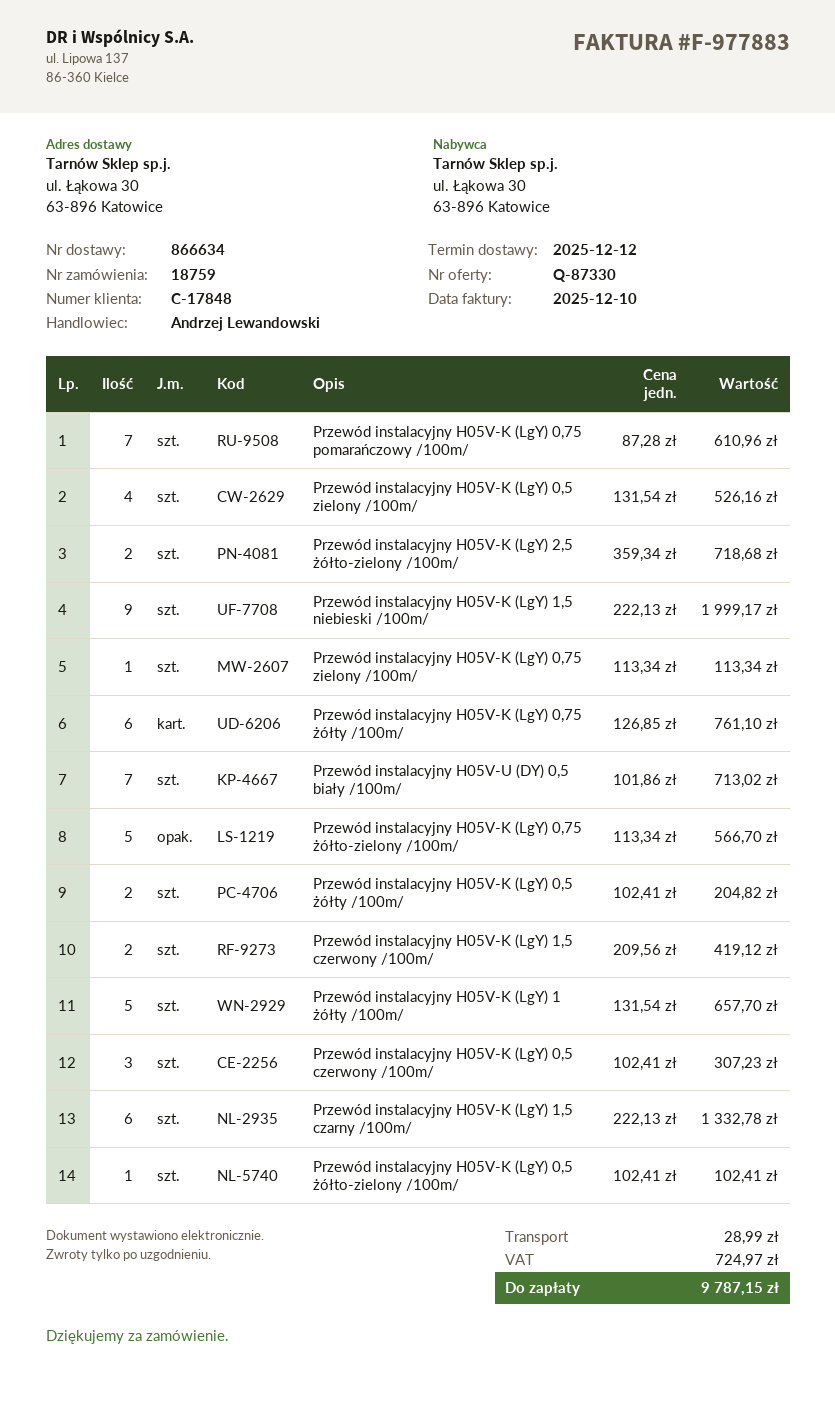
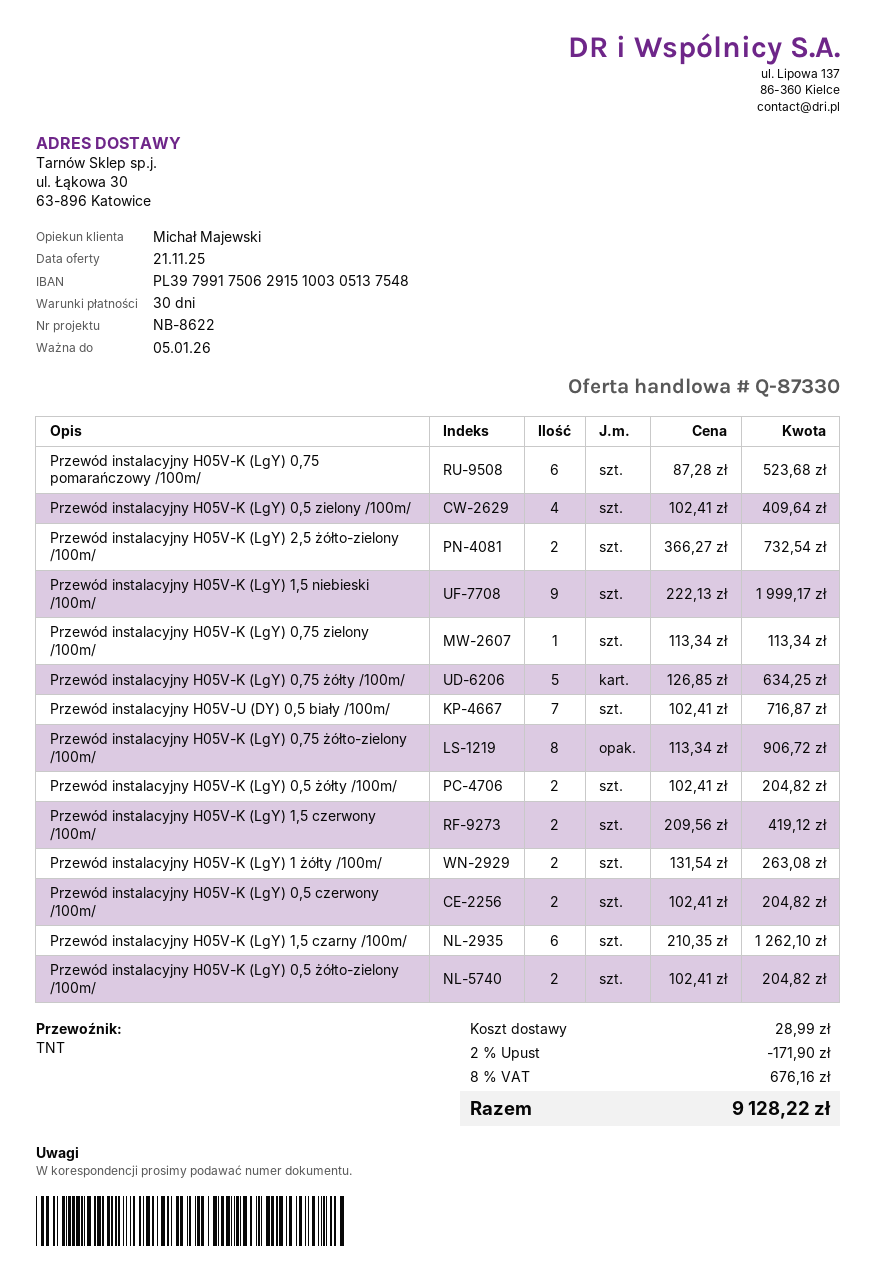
sales rep: Andrzej Lewandowski -> Michał Majewski
Przewód instalacyjny H05V-K (LgY) 0,75 pomarańczowy /100m/: 7 x 87.28 = 610.96 -> 6 x 87.28 = 523.68
Przewód instalacyjny H05V-K (LgY) 0,5 zielony /100m/: 4 x 131.54 = 526.16 -> 4 x 102.41 = 409.64
Przewód instalacyjny H05V-K (LgY) 2,5 żółto-zielony /100m/: 2 x 359.34 = 718.68 -> 2 x 366.27 = 732.54
Przewód instalacyjny H05V-K (LgY) 0,75 żółty /100m/: 6 x 126.85 = 761.10 -> 5 x 126.85 = 634.25
Przewód instalacyjny H05V-U (DY) 0,5 biały /100m/: 7 x 101.86 = 713.02 -> 7 x 102.41 = 716.87
Przewód instalacyjny H05V-K (LgY) 0,75 żółto-zielony /100m/: 5 x 113.34 = 566.70 -> 8 x 113.34 = 906.72
Przewód instalacyjny H05V-K (LgY) 1 żółty /100m/: 5 x 131.54 = 657.70 -> 2 x 131.54 = 263.08
Przewód instalacyjny H05V-K (LgY) 0,5 czerwony /100m/: 3 x 102.41 = 307.23 -> 2 x 102.41 = 204.82
Przewód instalacyjny H05V-K (LgY) 1,5 czarny /100m/: 6 x 222.13 = 1332.78 -> 6 x 210.35 = 1262.10
Przewód instalacyjny H05V-K (LgY) 0,5 żółto-zielony /100m/: 1 x 102.41 = 102.41 -> 2 x 102.41 = 204.82
discount: none -> 2% = 171.90
tax: 724.97 -> 676.16
total: 9787.15 -> 9128.22

